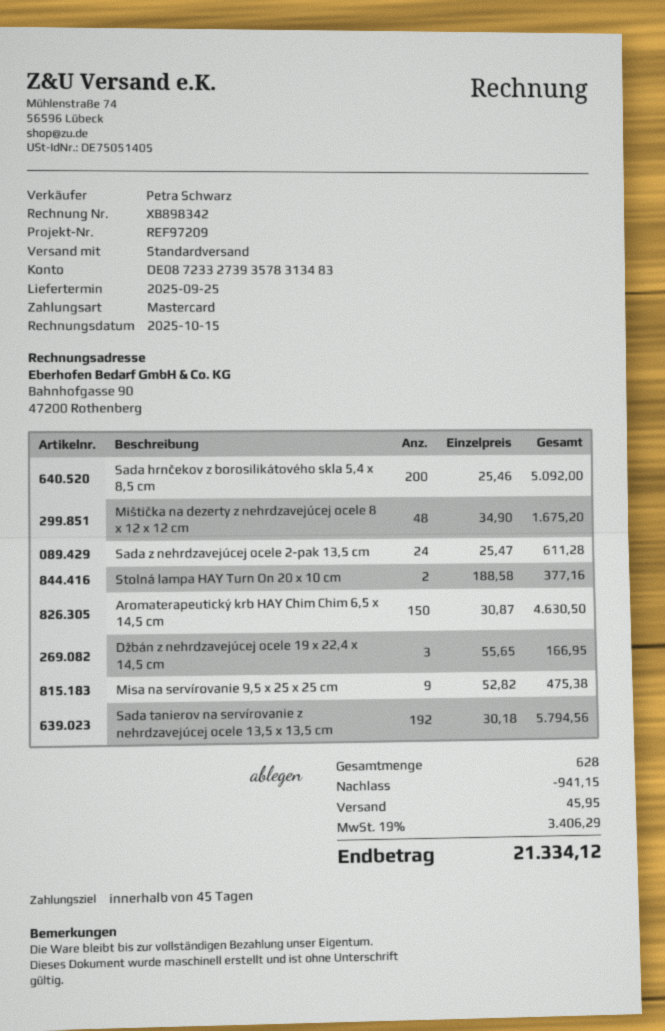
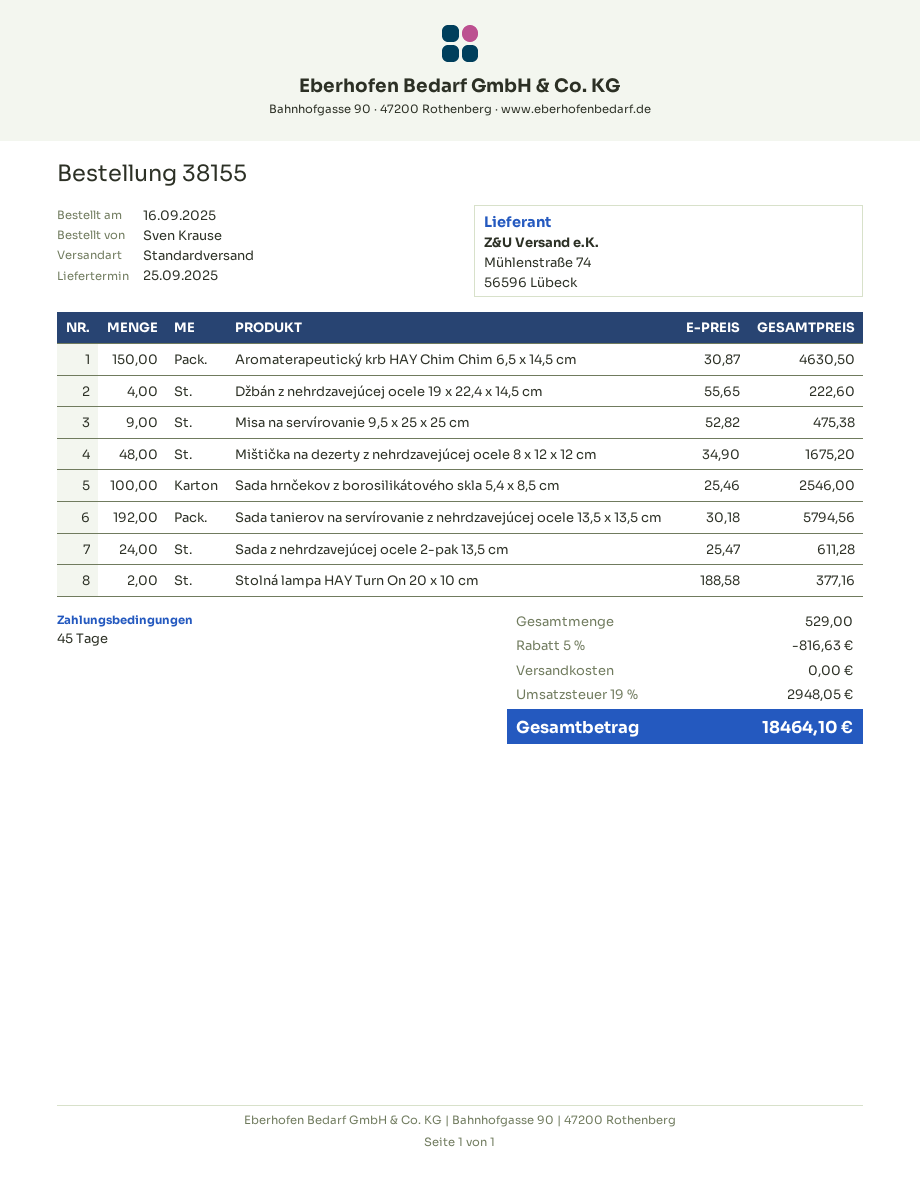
Sada hrnčekov z borosilikátového skla 5,4 x 8,5 cm: 200 x 25.46 = 5092.00 -> 100 x 25.46 = 2546.00
Džbán z nehrdzavejúcej ocele 19 x 22,4 x 14,5 cm: 3 x 55.65 = 166.95 -> 4 x 55.65 = 222.60
total quantity: 628 -> 529
discount: 941.15 -> 816.63
shipping: 45.95 -> 0.00
tax: 19% = 3406.29 -> 19% = 2948.05
total: 21334.12 -> 18464.10

